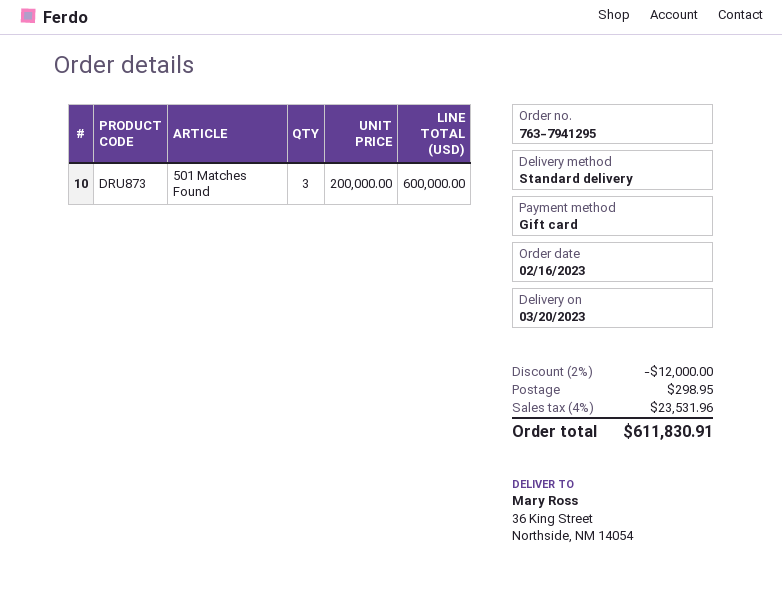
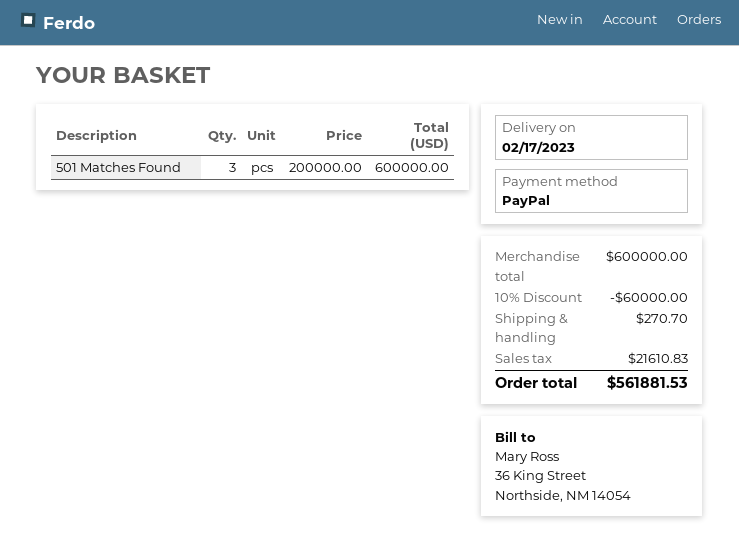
delivery date: 2023-03-20 -> 2023-02-17
payment method: gift card -> PayPal
discount: 2% = 12000.00 -> 10% = 60000.00
shipping: 298.95 -> 270.70
tax: 23531.96 -> 21610.83
total: 611830.91 -> 561881.53

